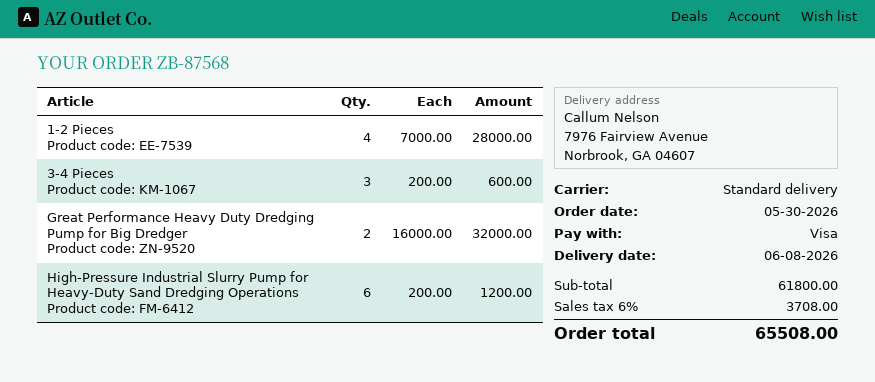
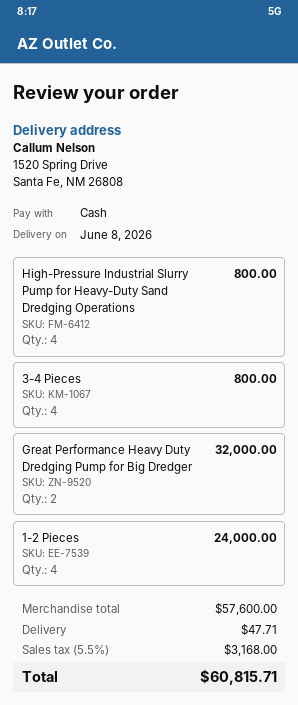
payment method: Visa -> cash
ship to: 7976 Fairview Avenue, Norbrook, GA 04607 -> 1520 Spring Drive, Santa Fe, NM 26808
1-2 Pieces: 4 for 28000.00 -> 4 for 24000.00
3-4 Pieces: 3 for 600.00 -> 4 for 800.00
High-Pressure Industrial Slurry Pump for Heavy-Duty Sand Dredging Operations: 6 for 1200.00 -> 4 for 800.00
subtotal: 61800.00 -> 57600.00
shipping: none -> 47.71
tax: 6% = 3708.00 -> 5.5% = 3168.00
total: 65508.00 -> 60815.71

